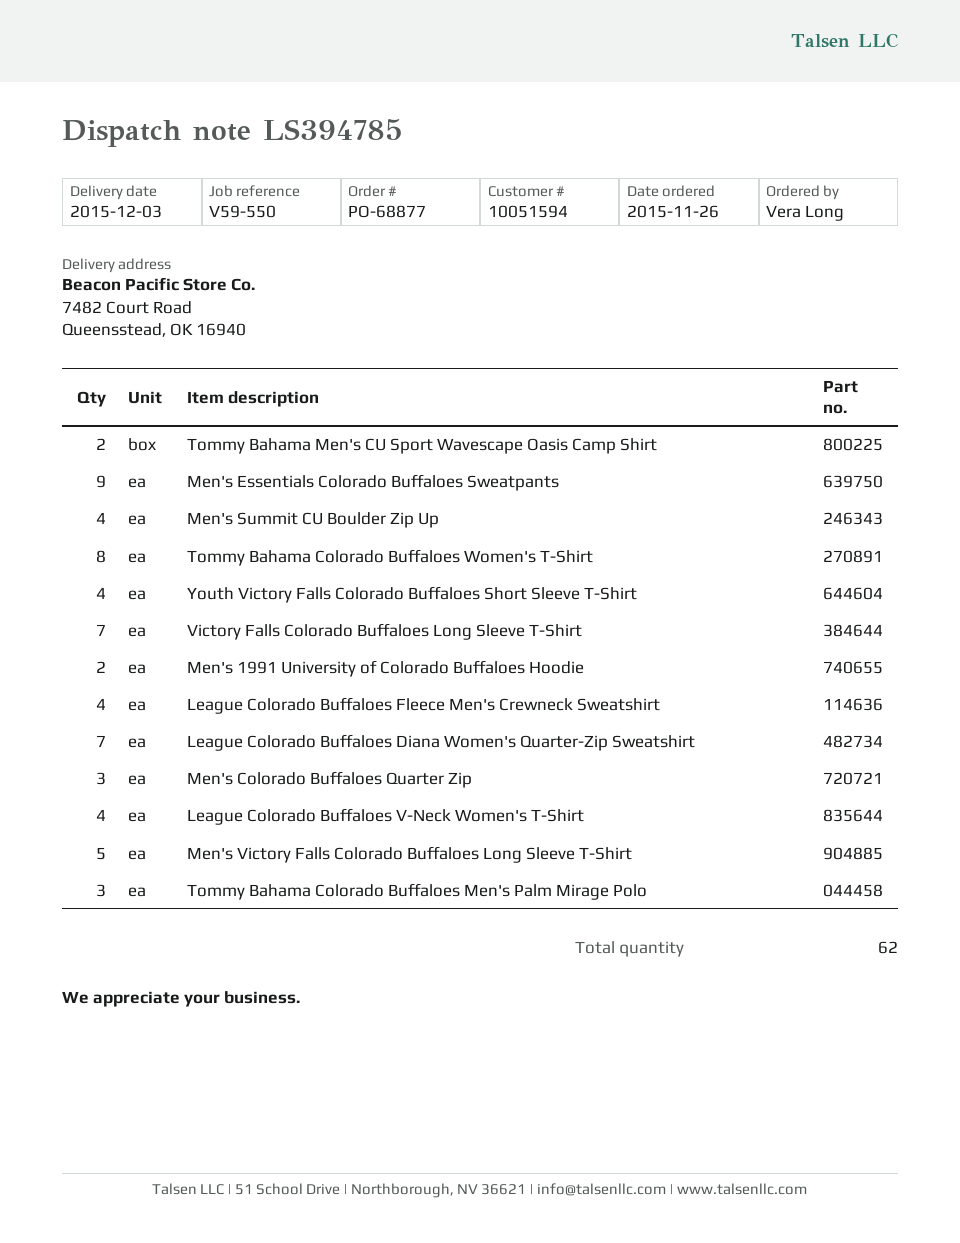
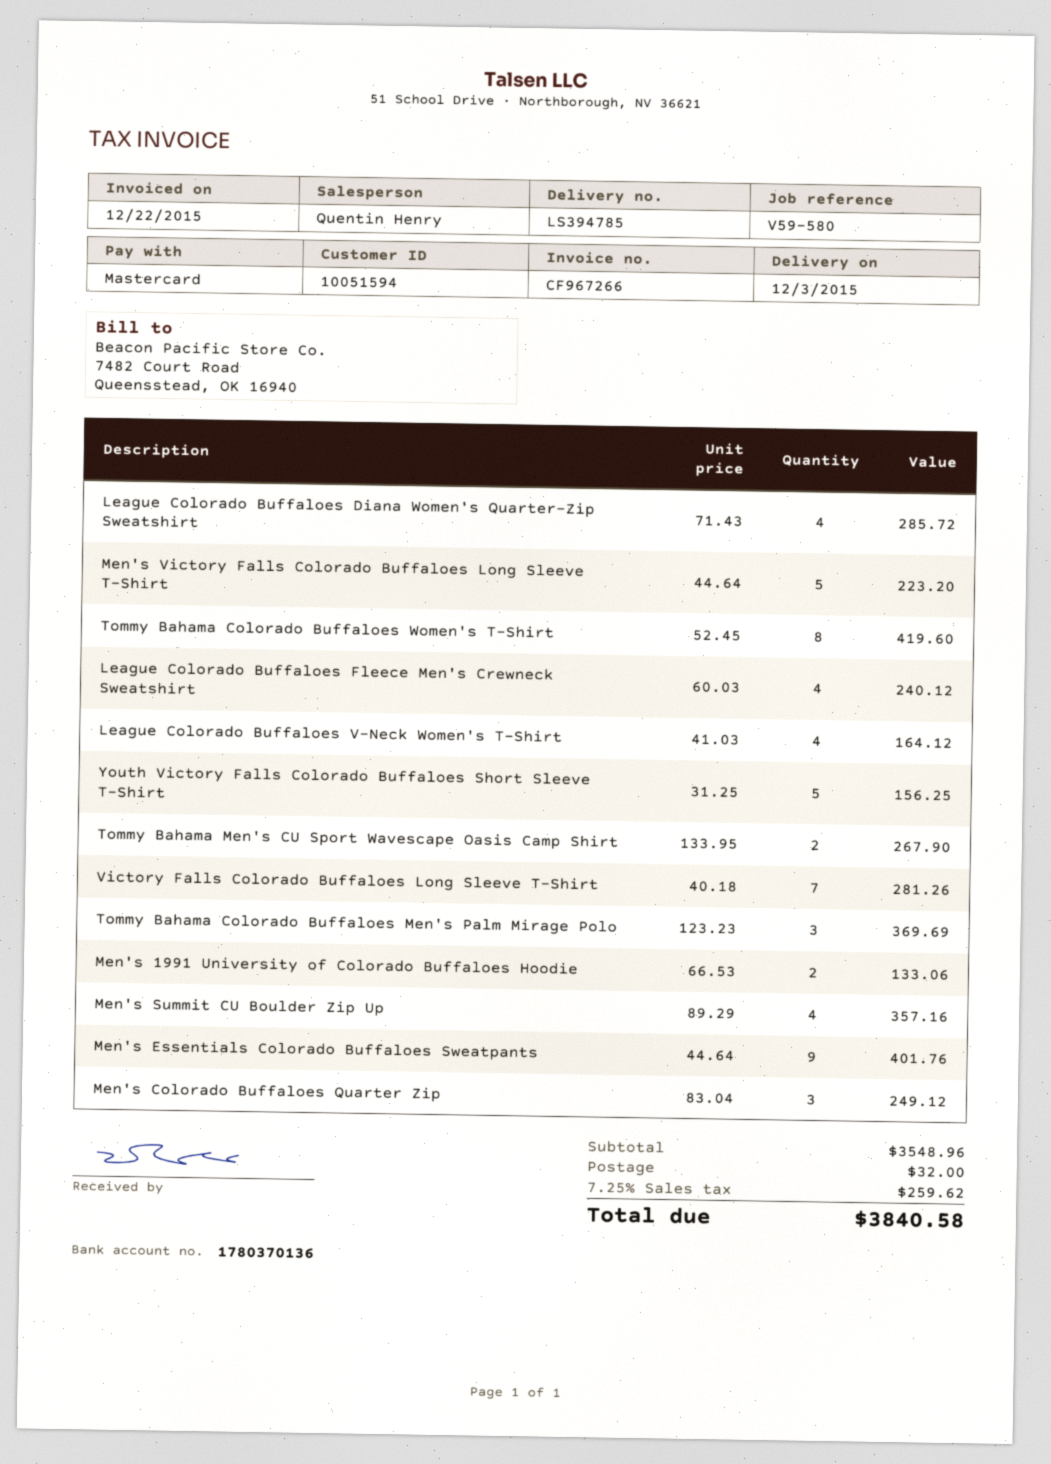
reference: V59-550 -> V59-580
Youth Victory Falls Colorado Buffaloes Short Sleeve T-Shirt: 4 -> 5
League Colorado Buffaloes Diana Women's Quarter-Zip Sweatshirt: 7 -> 4

